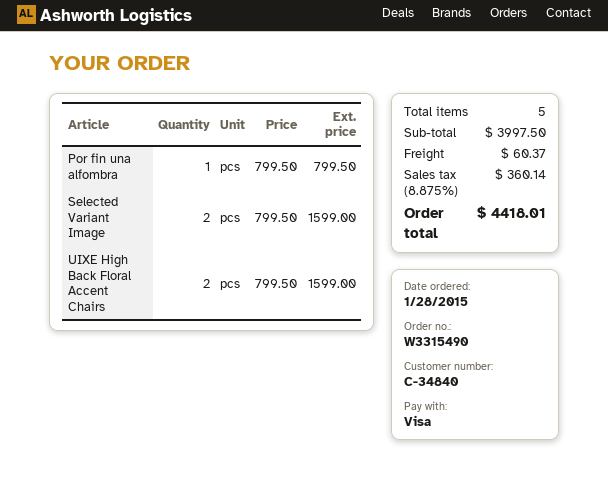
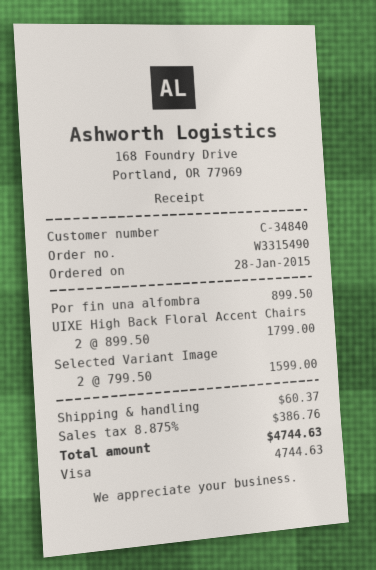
Por fin una alfombra: 1 x 799.50 = 799.50 -> 1 x 899.50 = 899.50
UIXE High Back Floral Accent Chairs: 2 x 799.50 = 1599.00 -> 2 x 899.50 = 1799.00
tax: 8.875% = 360.14 -> 8.875% = 386.76
total: 4418.01 -> 4744.63

